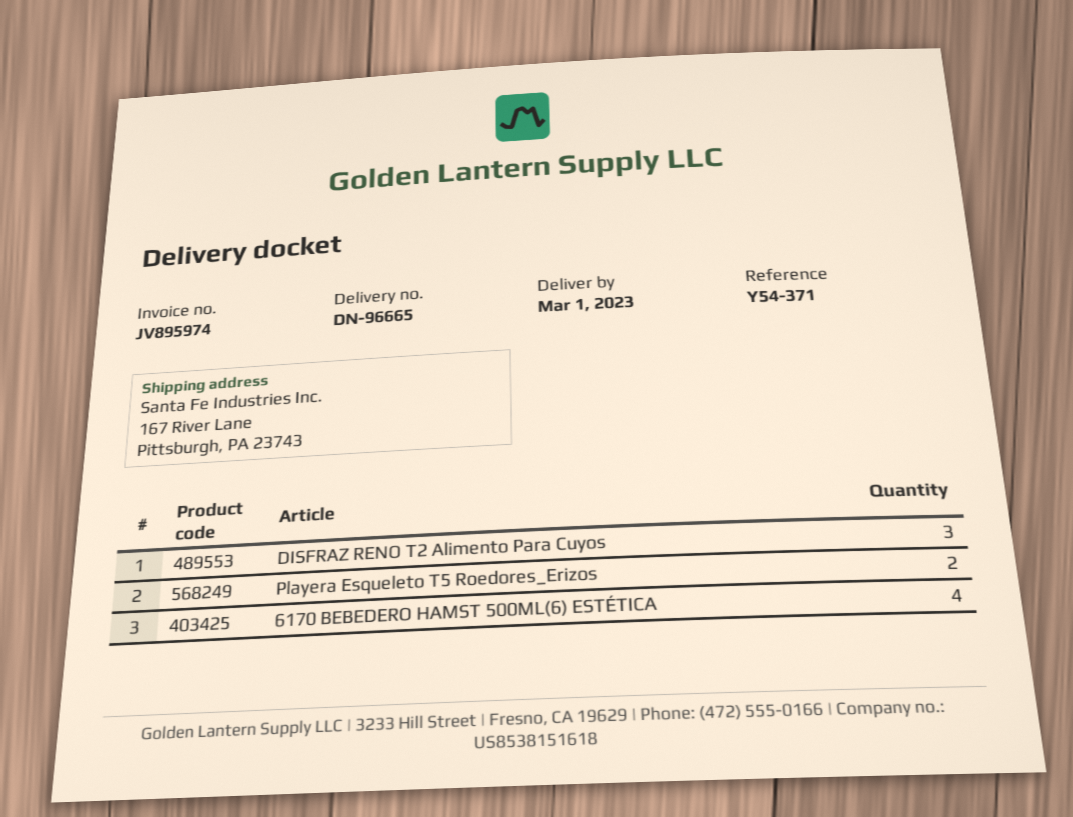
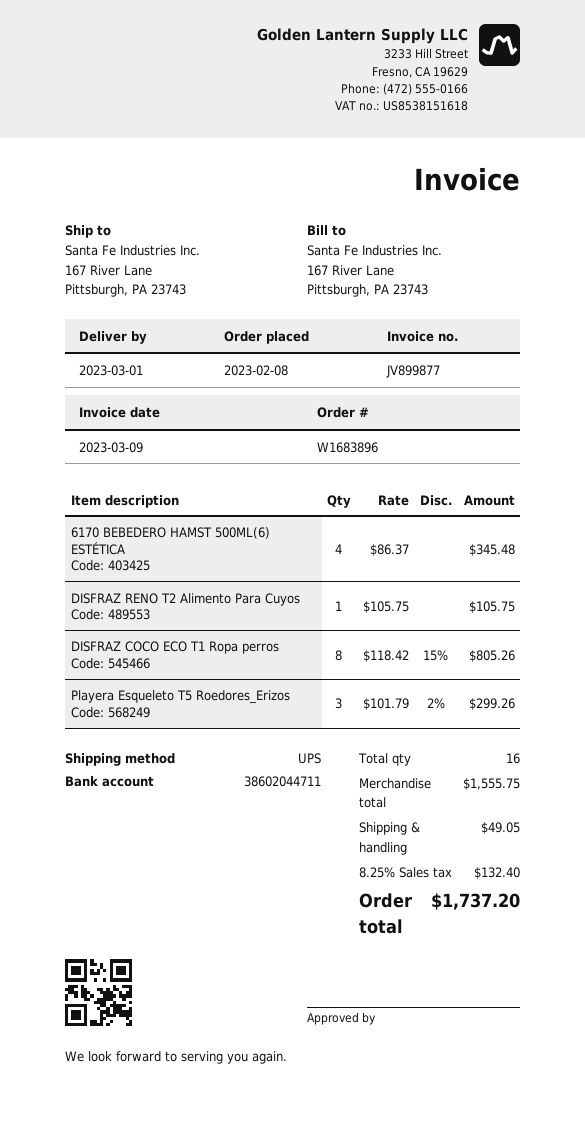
invoice number: JV895974 -> JV899877
DISFRAZ RENO T2 Alimento Para Cuyos: 3 -> 1
Playera Esqueleto T5 Roedores_Erizos: 2 -> 3
DISFRAZ COCO ECO T1 Ropa perros: none -> 8

